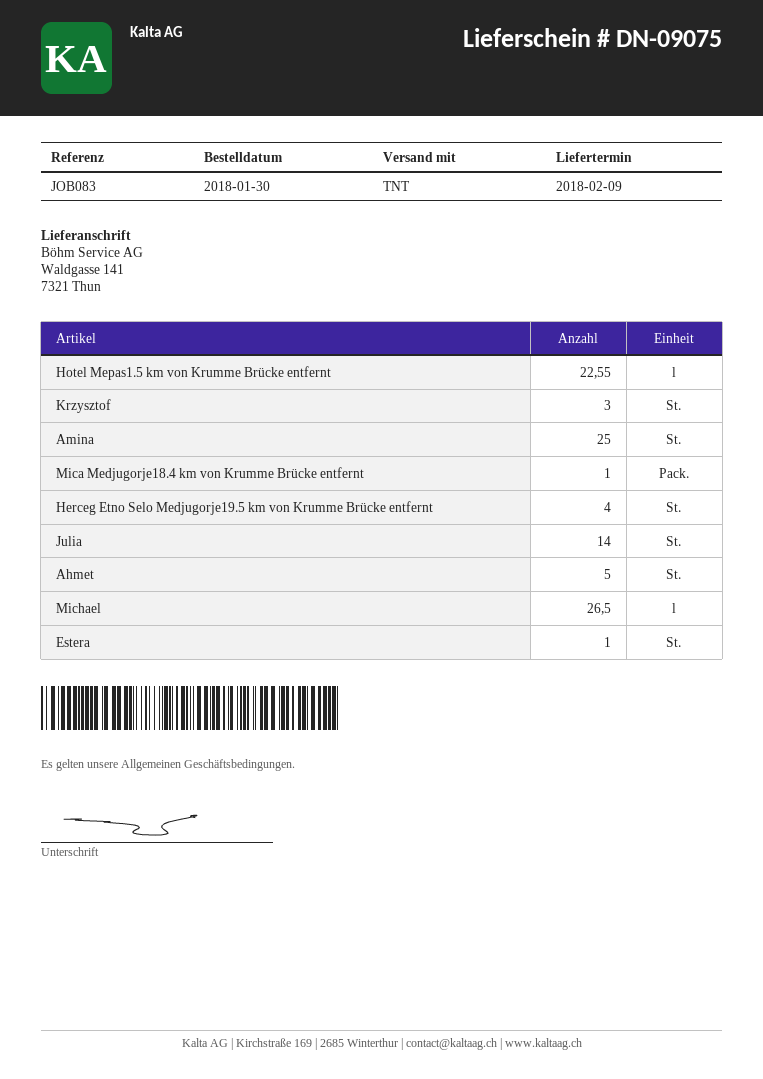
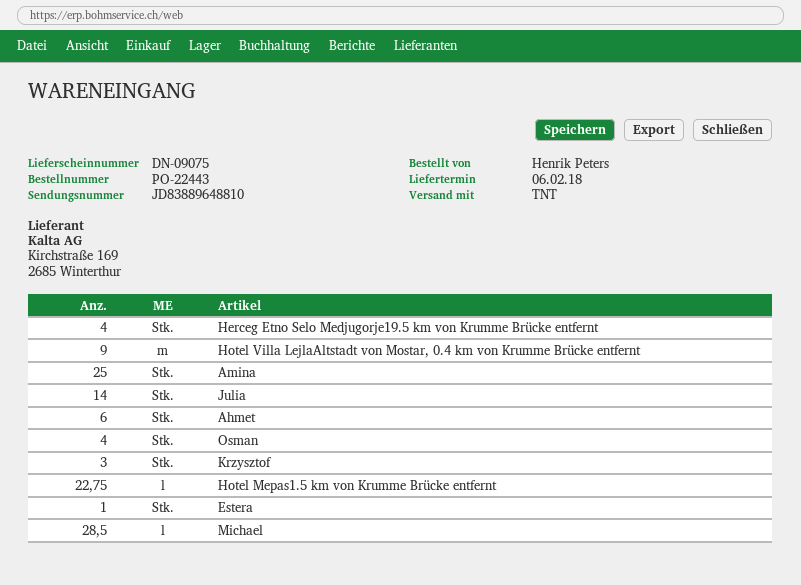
delivery date: 2018-02-09 -> 2018-02-06
Hotel Mepas1.5 km von Krumme Brücke entfernt: 22.55 -> 22.75
Mica Medjugorje18.4 km von Krumme Brücke entfernt: 1 -> none
Ahmet: 5 -> 6
Michael: 26.5 -> 28.5
Hotel Villa LejlaAltstadt von Mostar, 0.4 km von Krumme Brücke entfernt: none -> 9
Osman: none -> 4

